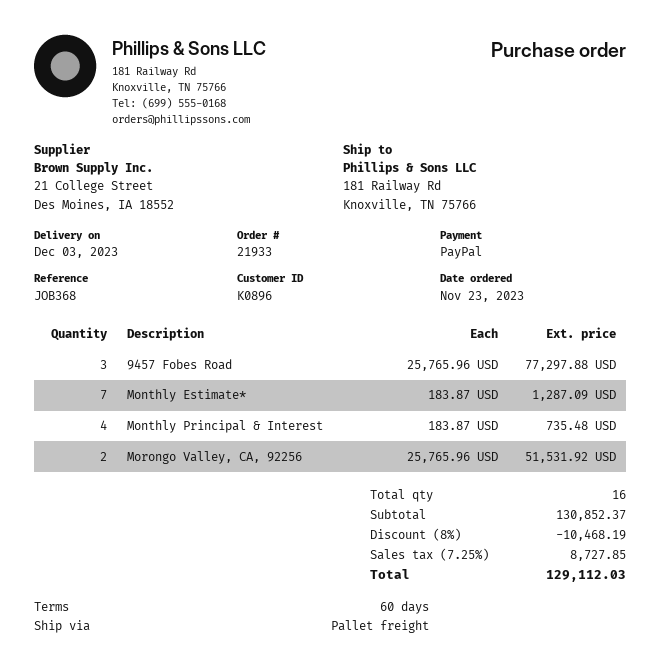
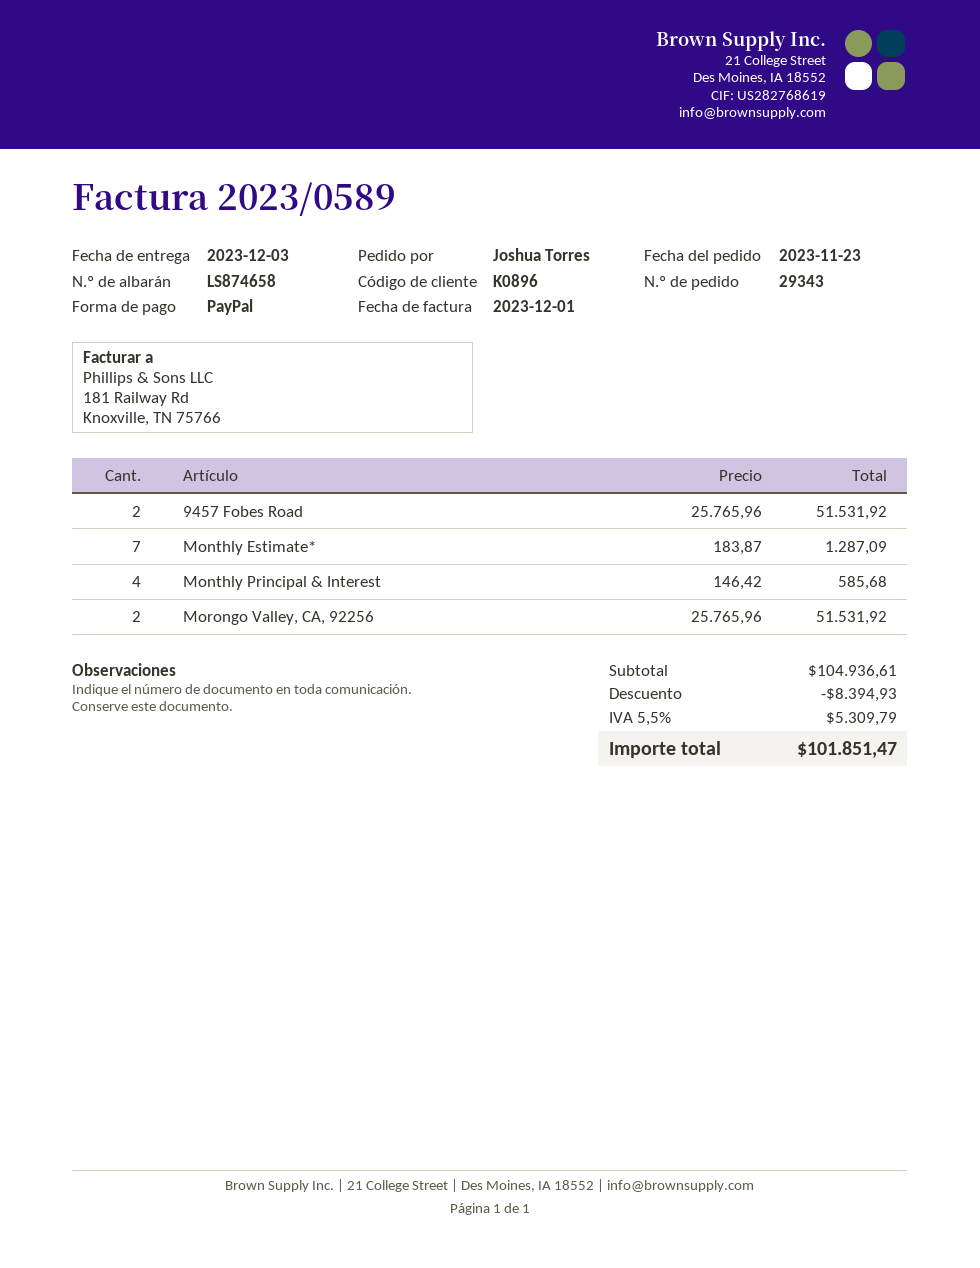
order number: 21933 -> 29343
9457 Fobes Road: 3 x 25765.96 = 77297.88 -> 2 x 25765.96 = 51531.92
Monthly Principal & Interest: 4 x 183.87 = 735.48 -> 4 x 146.42 = 585.68
subtotal: 130852.37 -> 104936.61
discount: 10468.19 -> 8394.93
tax: 7.25% = 8727.85 -> 5.5% = 5309.79
total: 129112.03 -> 101851.47

